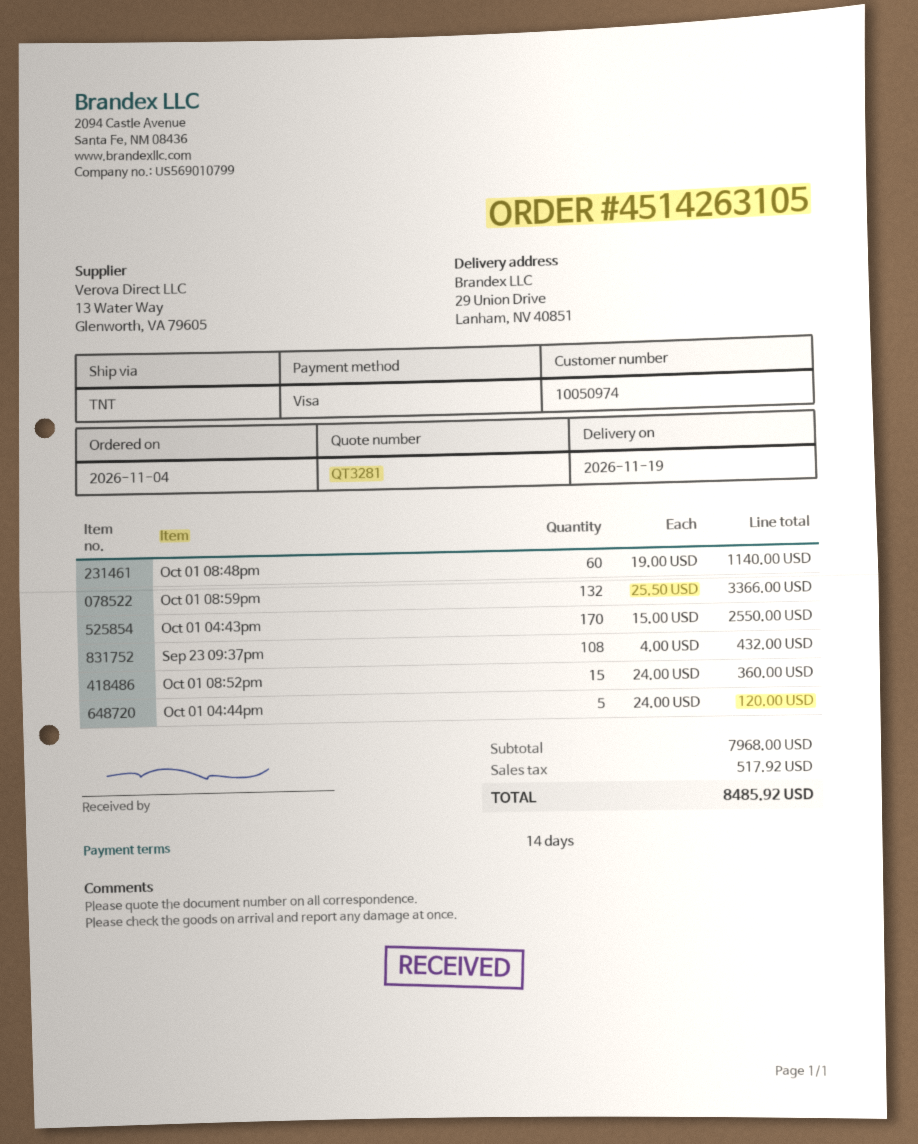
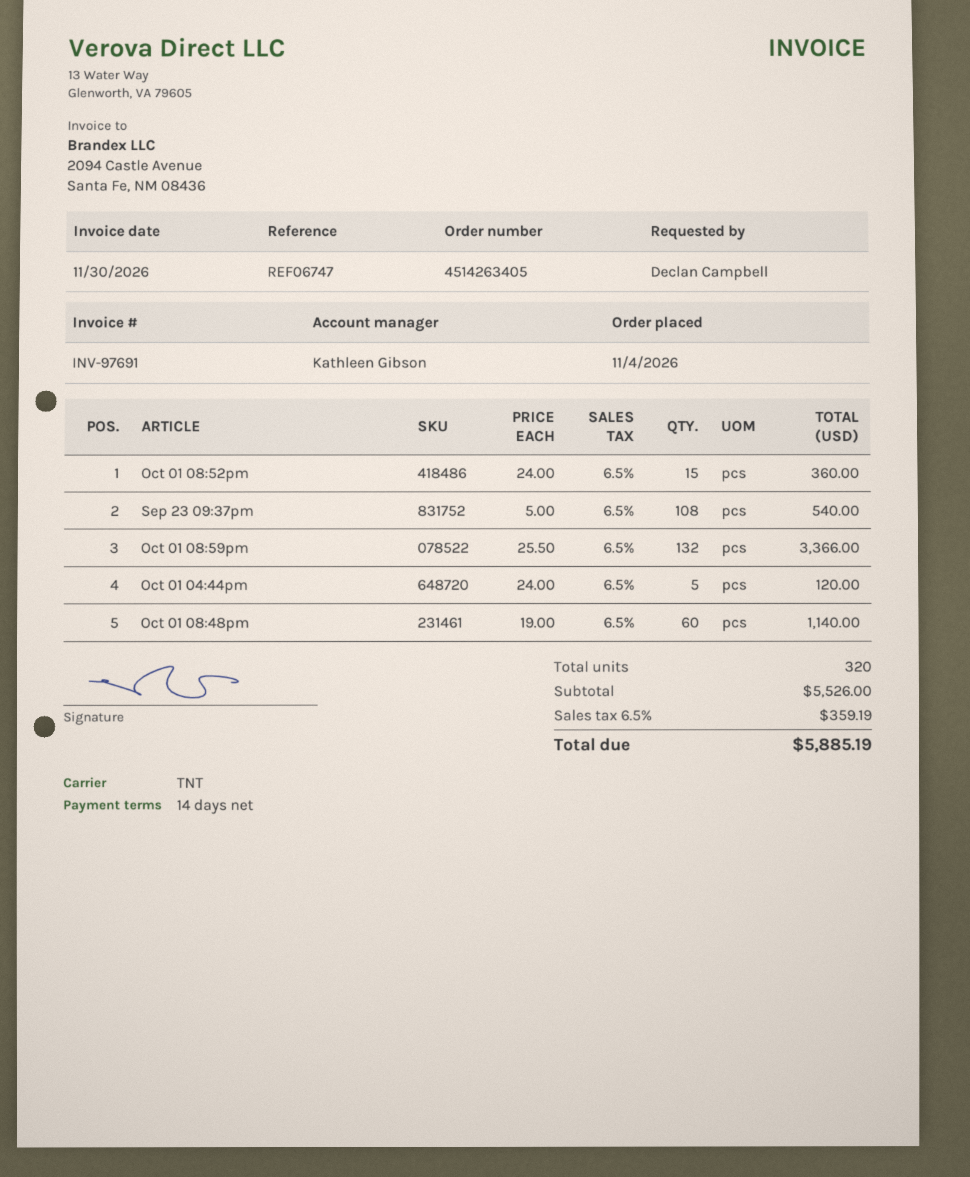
order number: 4514263105 -> 4514263405
Oct 01 04:43pm: 170 x 15.00 = 2550.00 -> none
Sep 23 09:37pm: 108 x 4.00 = 432.00 -> 108 x 5.00 = 540.00
subtotal: 7968.00 -> 5526.00
tax: 517.92 -> 359.19
total: 8485.92 -> 5885.19

